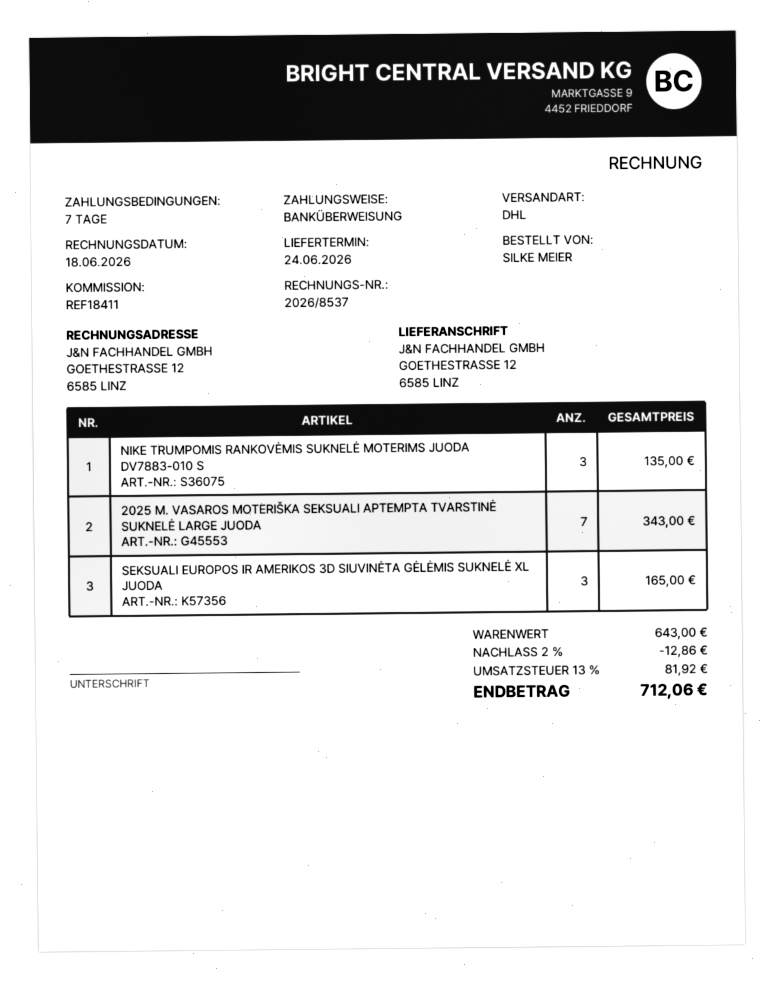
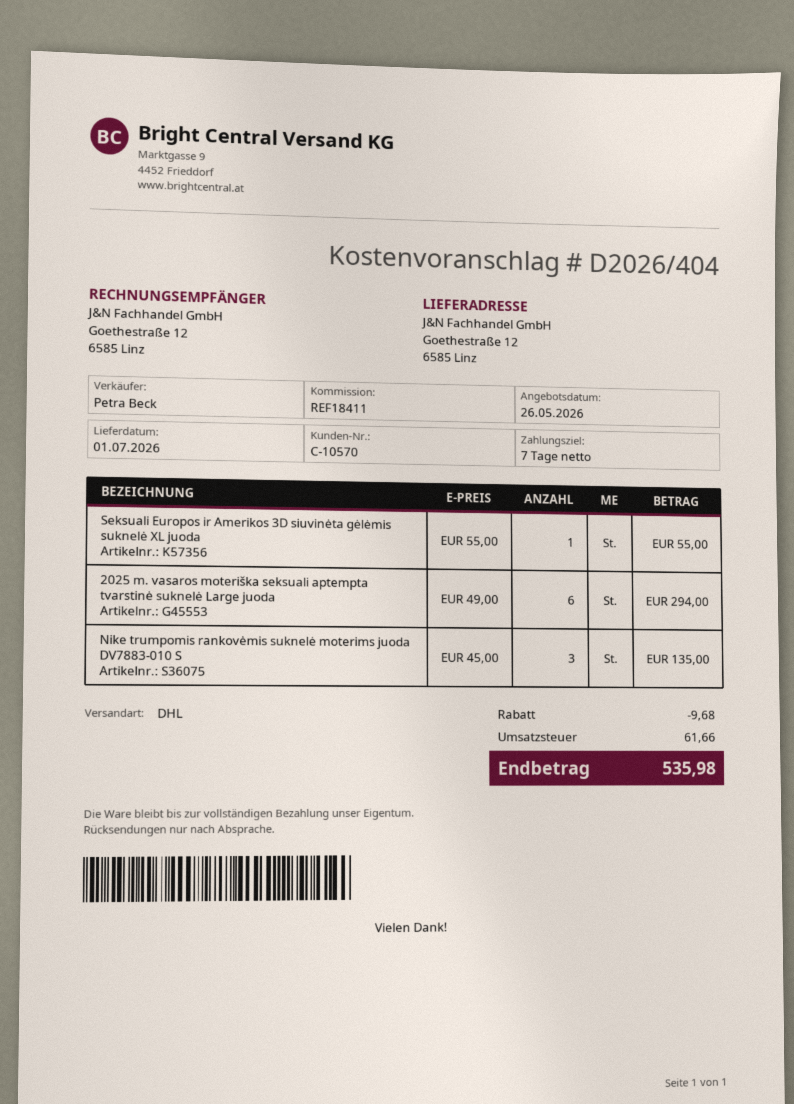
delivery date: 2026-06-24 -> 2026-07-01
2025 M. VASAROS MOTERIŠKA SEKSUALI APTEMPTA TVARSTINĖ SUKNELĖ LARGE JUODA: 7 for 343.00 -> 6 for 294.00
SEKSUALI EUROPOS IR AMERIKOS 3D SIUVINĖTA GĖLĖMIS SUKNELĖ XL JUODA: 3 for 165.00 -> 1 for 55.00
discount: 12.86 -> 9.68
tax: 81.92 -> 61.66
total: 712.06 -> 535.98

